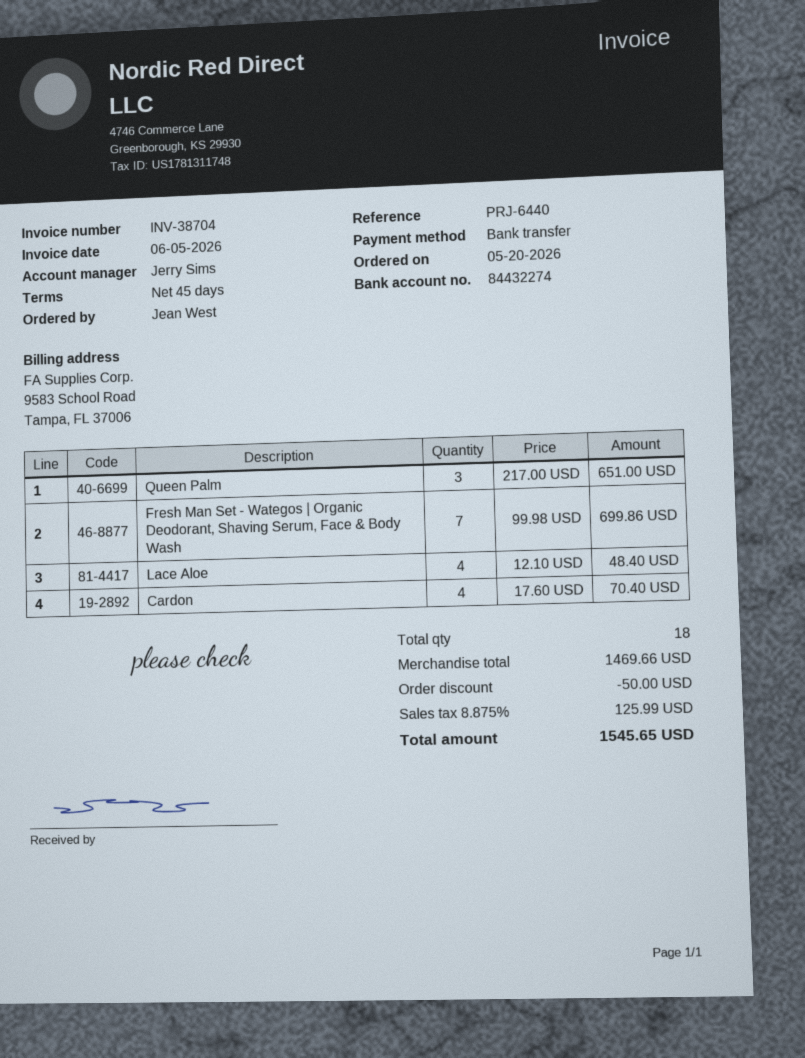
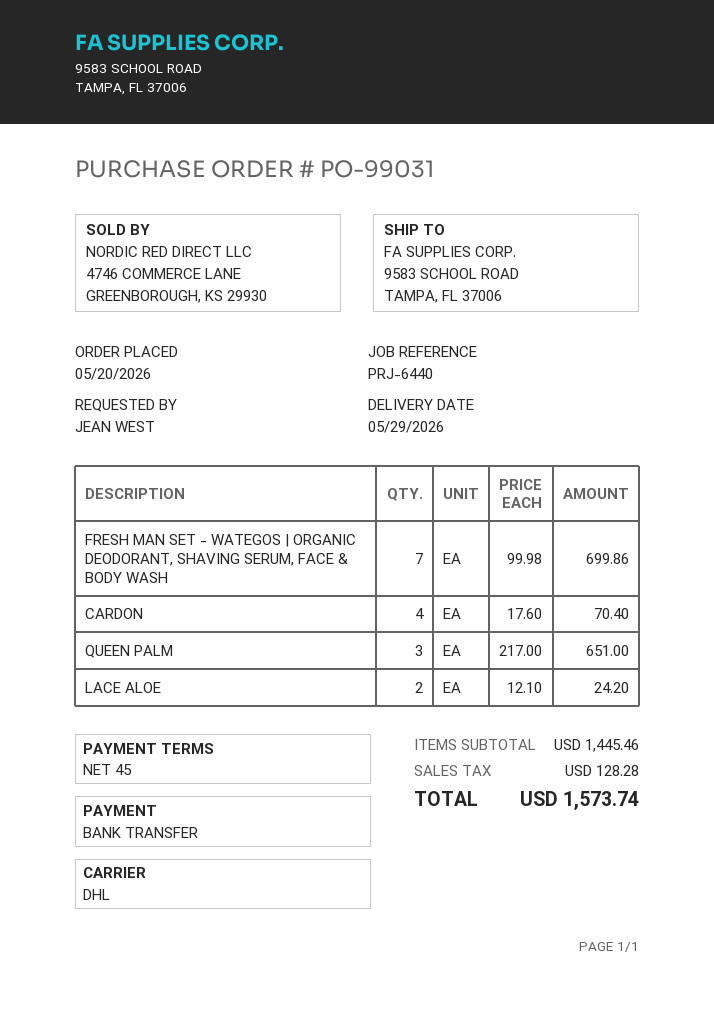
Lace Aloe: 4 x 12.10 = 48.40 -> 2 x 12.10 = 24.20
subtotal: 1469.66 -> 1445.46
discount: 50.00 -> none
tax: 125.99 -> 128.28
total: 1545.65 -> 1573.74

